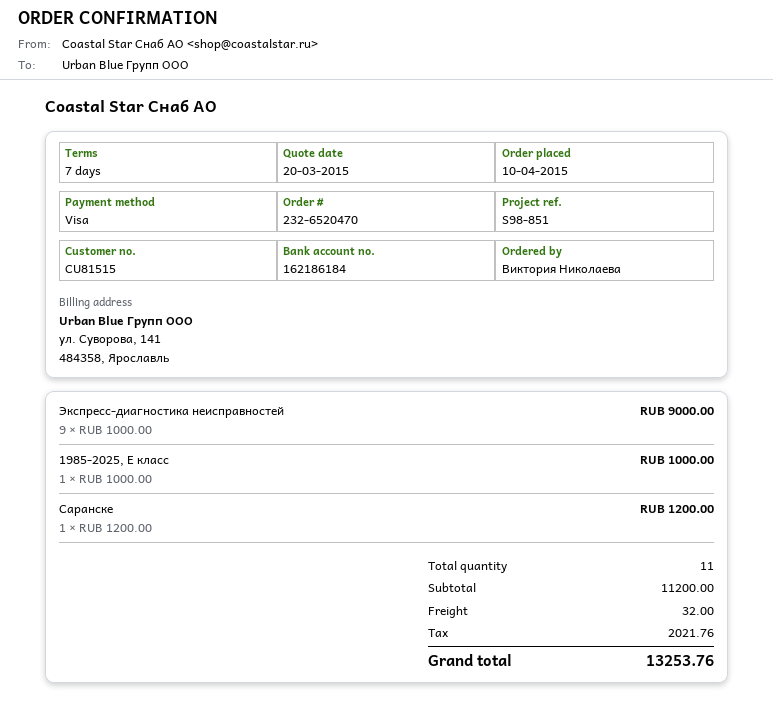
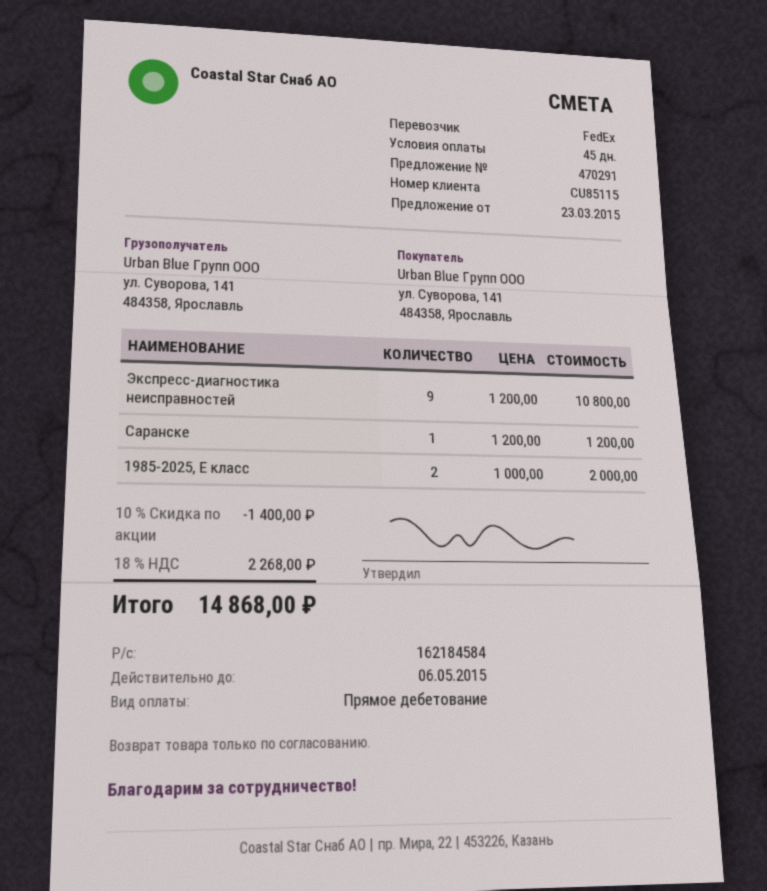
quote date: 2015-03-20 -> 2015-03-23
payment terms: 7 days -> 45 days
customer number: CU81515 -> CU85115
payment method: Visa -> direct debit
bank account: 162186184 -> 162184584
Экспресс-диагностика неисправностей: 9 x 1000.00 = 9000.00 -> 9 x 1200.00 = 10800.00
1985-2025, E класс: 1 x 1000.00 = 1000.00 -> 2 x 1000.00 = 2000.00
discount: none -> 10% = 1400.00
shipping: 32.00 -> none
tax: 2021.76 -> 2268.00
total: 13253.76 -> 14868.00

